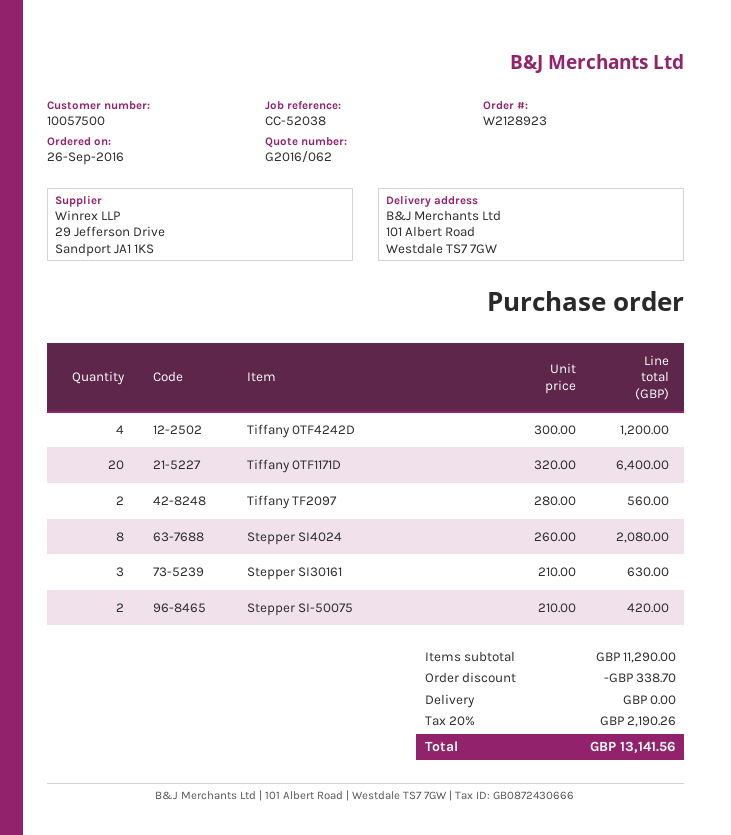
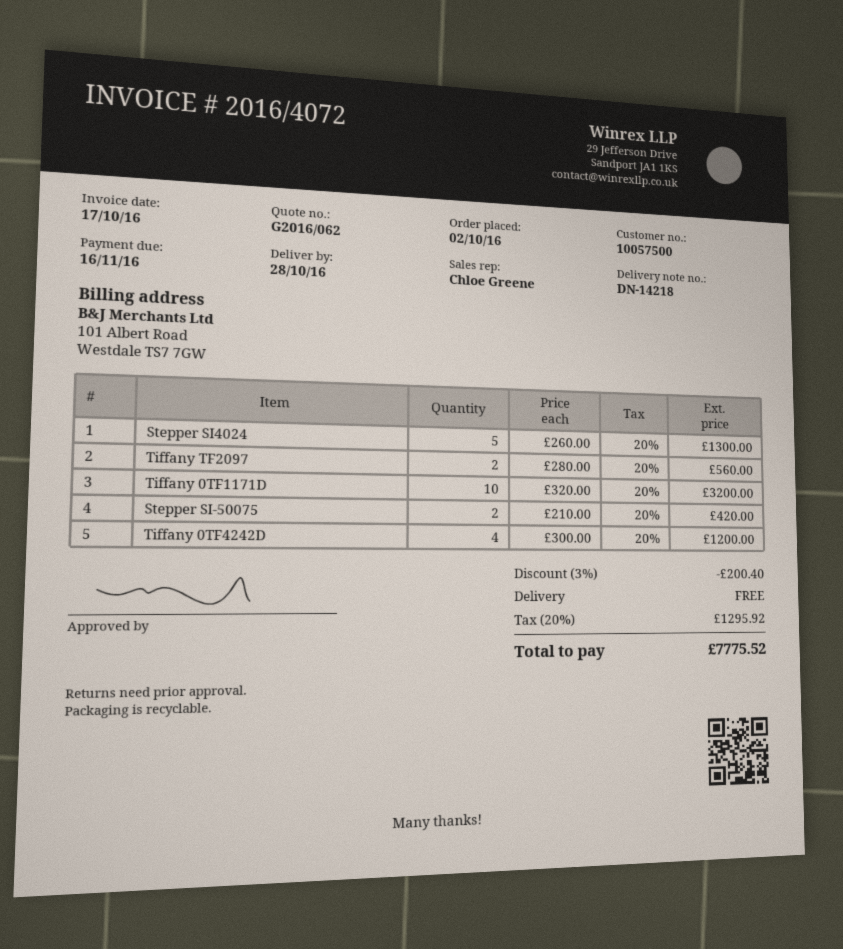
order date: 2016-09-26 -> 2016-10-02
Tiffany 0TF1171D: 20 x 320.00 = 6400.00 -> 10 x 320.00 = 3200.00
Stepper SI4024: 8 x 260.00 = 2080.00 -> 5 x 260.00 = 1300.00
Stepper SI30161: 3 x 210.00 = 630.00 -> none
discount: 338.70 -> 200.40
tax: 20% = 2190.26 -> 20% = 1295.92
total: 13141.56 -> 7775.52

